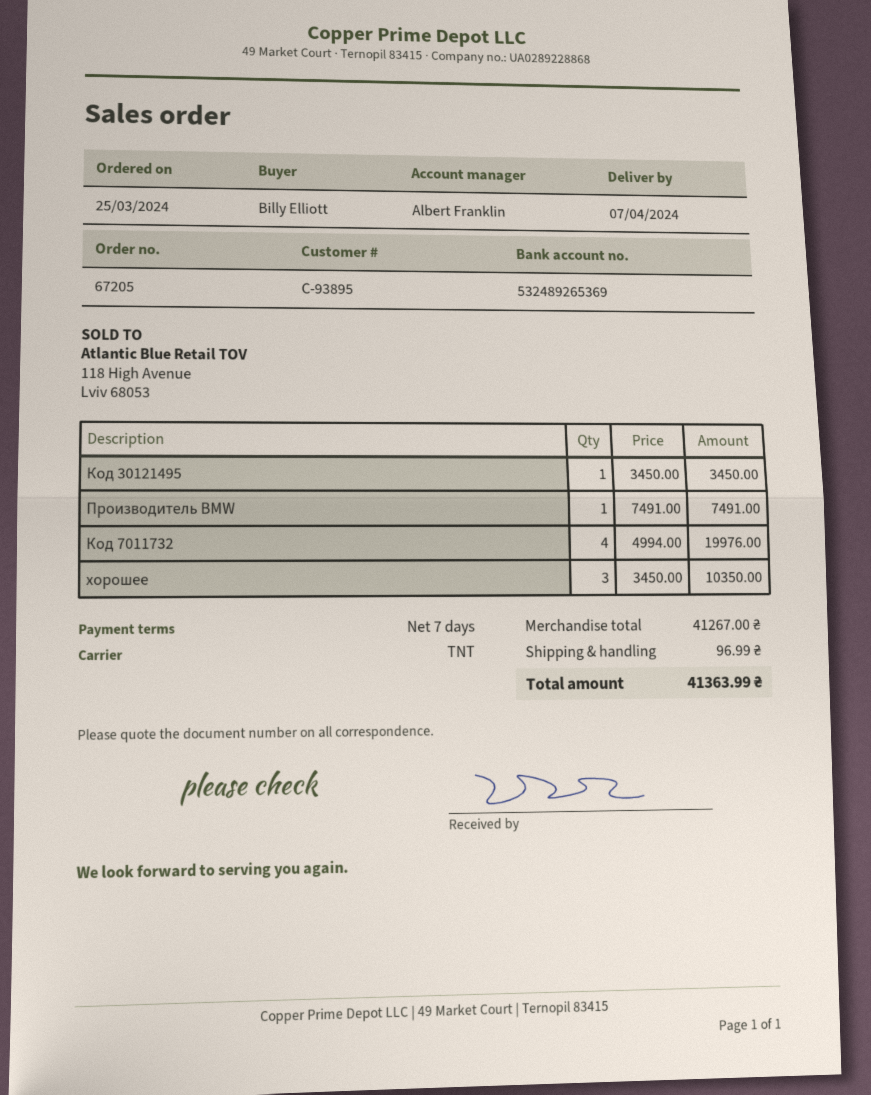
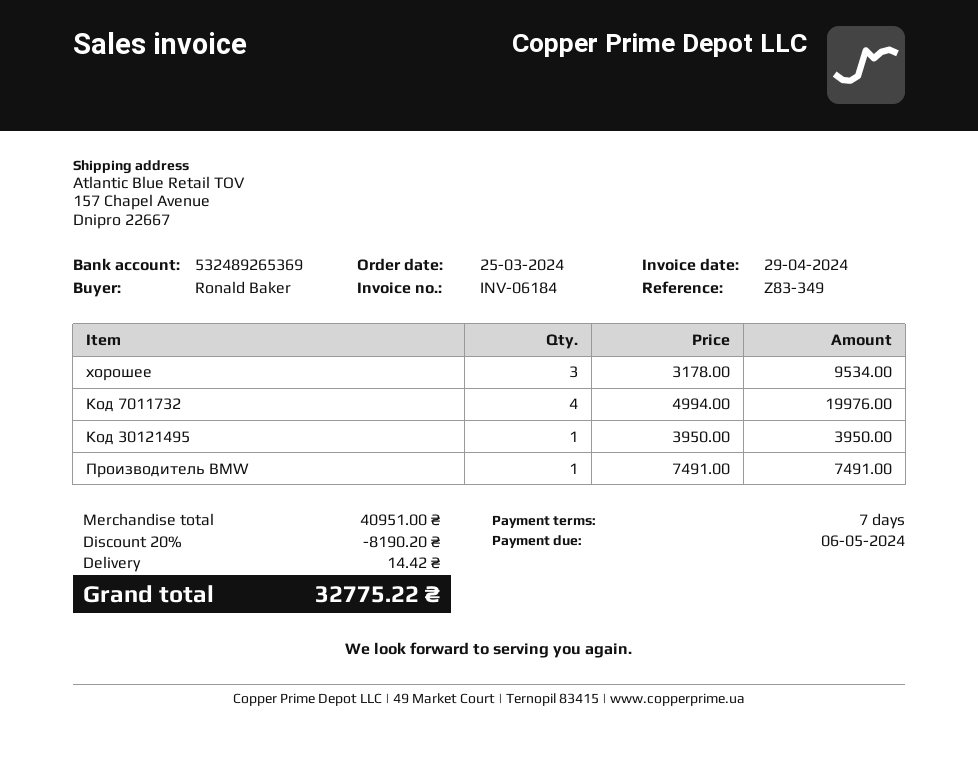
ordered by: Billy Elliott -> Ronald Baker
Код 30121495: 1 x 3450.00 = 3450.00 -> 1 x 3950.00 = 3950.00
хорошее: 3 x 3450.00 = 10350.00 -> 3 x 3178.00 = 9534.00
subtotal: 41267.00 -> 40951.00
discount: none -> 20% = 8190.20
shipping: 96.99 -> 14.42
total: 41363.99 -> 32775.22

